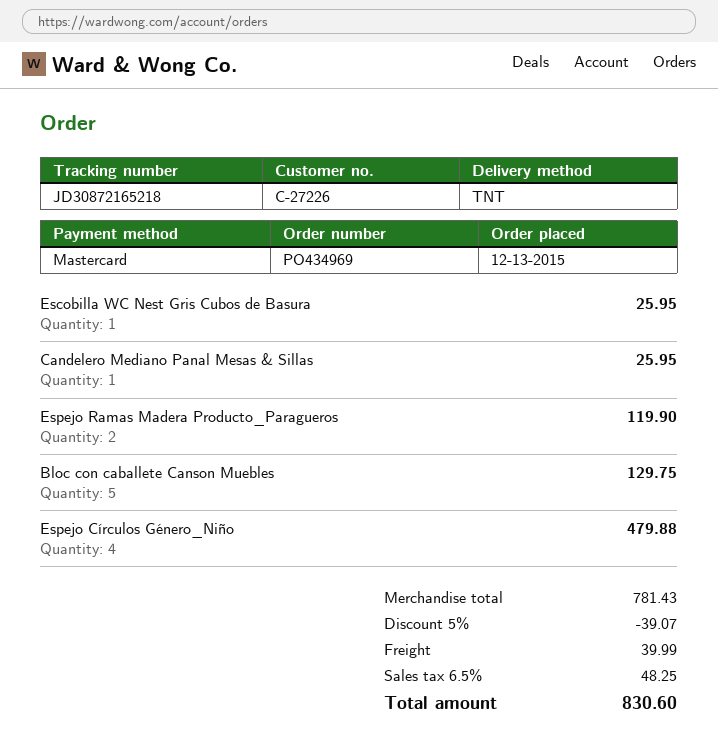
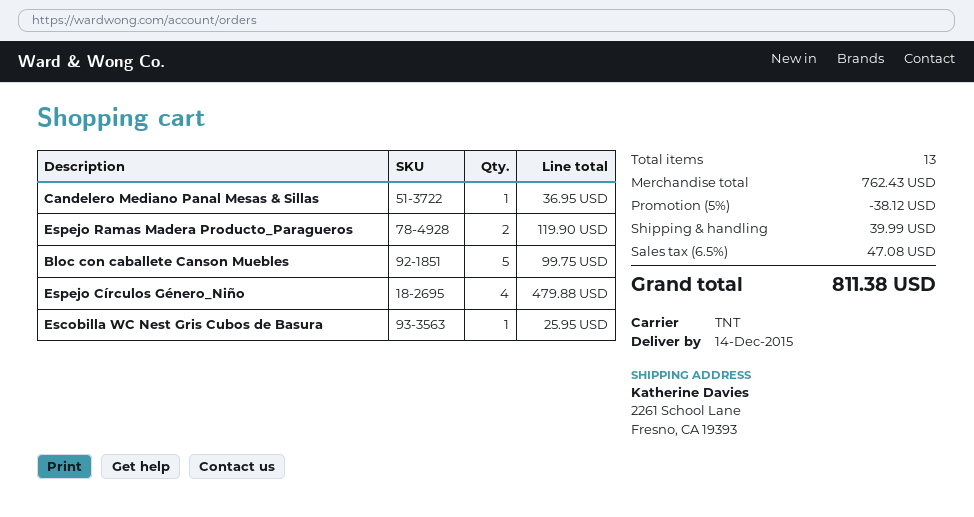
Candelero Mediano Panal Mesas & Sillas: 1 for 25.95 -> 1 for 36.95
Bloc con caballete Canson Muebles: 5 for 129.75 -> 5 for 99.75
subtotal: 781.43 -> 762.43
discount: 5% = 39.07 -> 5% = 38.12
tax: 6.5% = 48.25 -> 6.5% = 47.08
total: 830.60 -> 811.38

